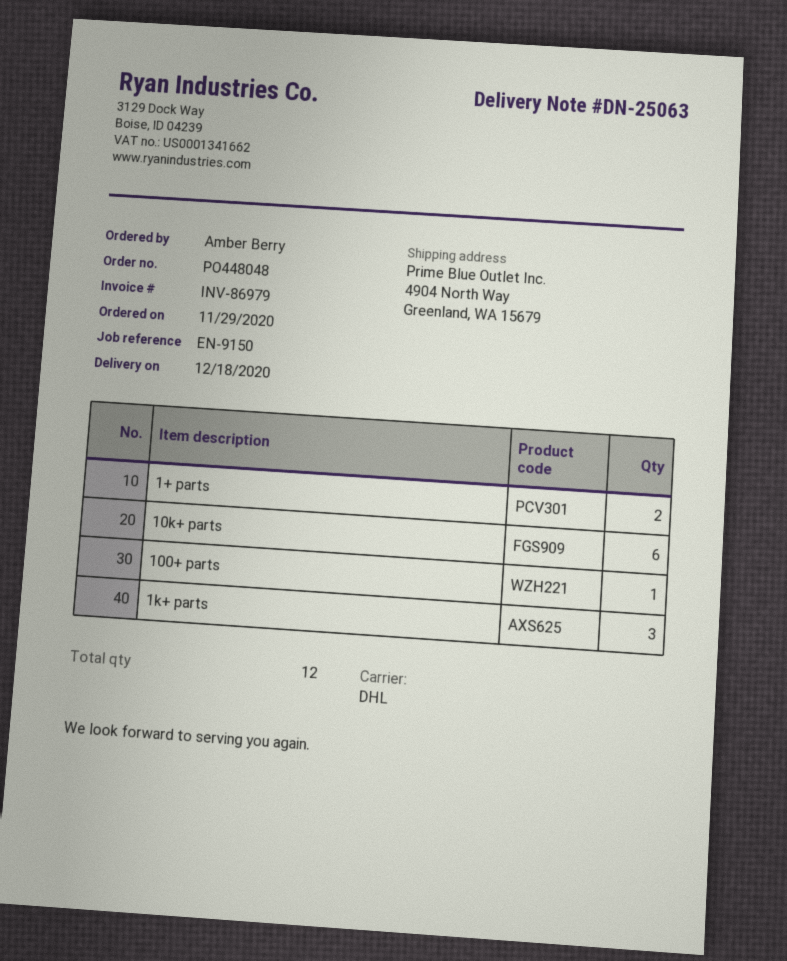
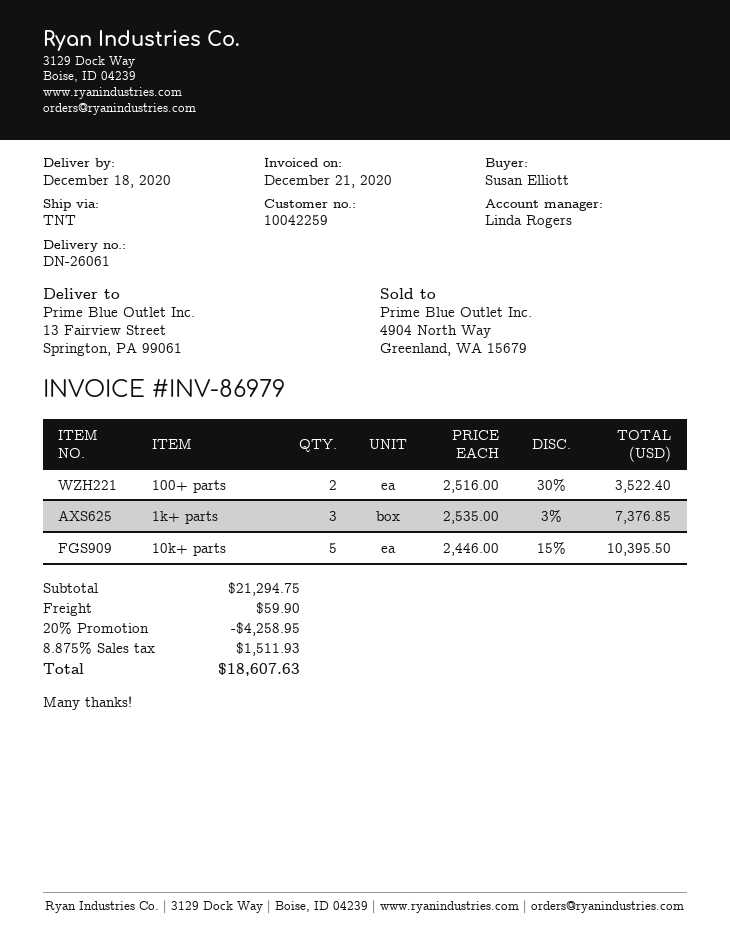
delivery note number: DN-25063 -> DN-26061
ordered by: Amber Berry -> Susan Elliott
shipping method: DHL -> TNT
ship to: 4904 North Way, Greenland, WA 15679 -> 13 Fairview Street, Springton, PA 99061
1+ parts: 2 -> none
10k+ parts: 6 -> 5
100+ parts: 1 -> 2

